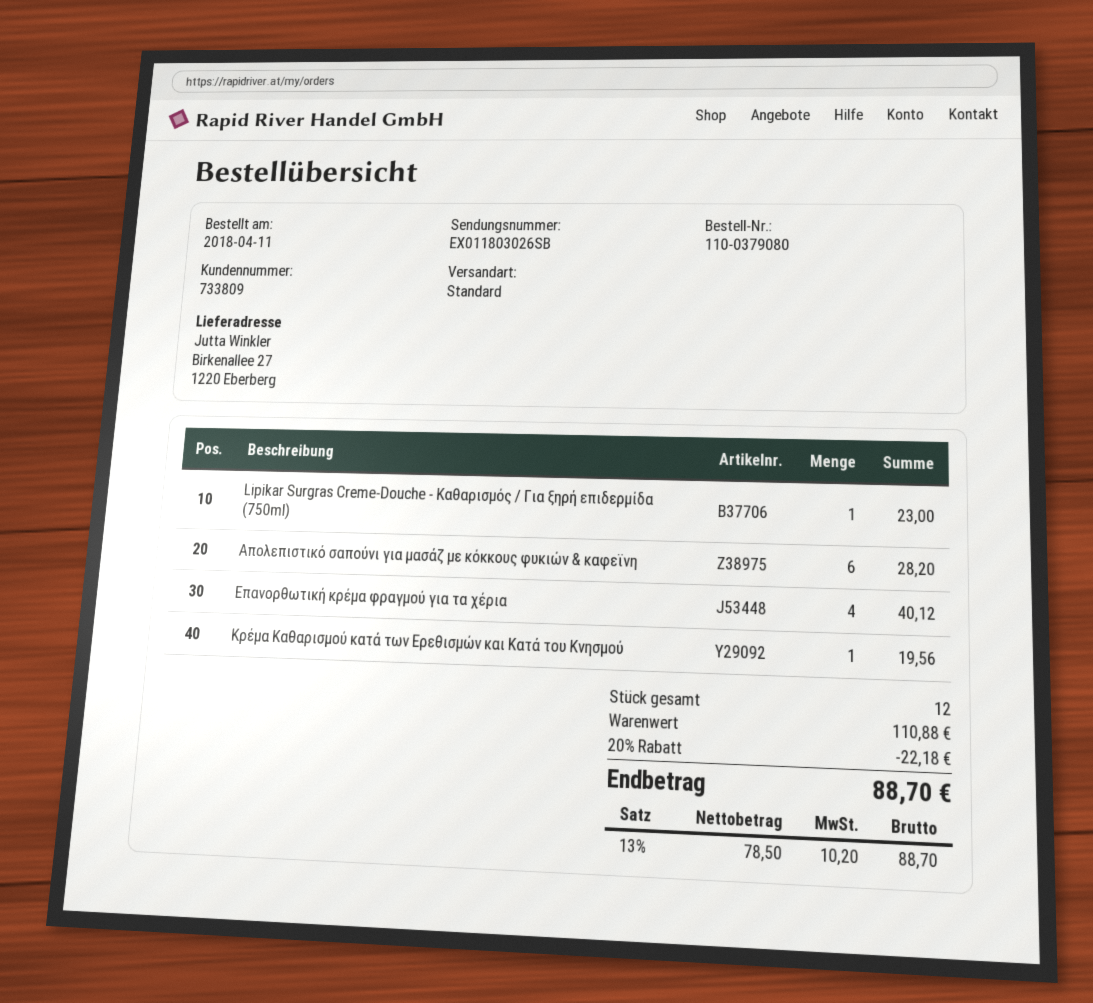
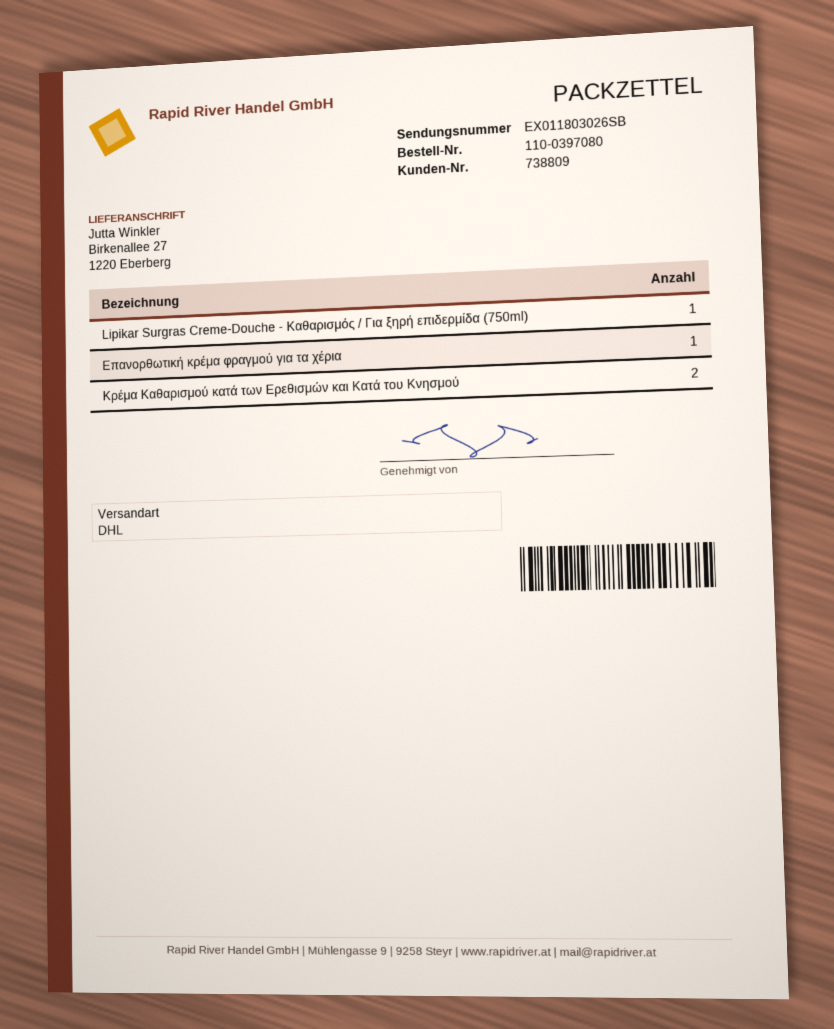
order number: 110-0379080 -> 110-0397080
customer number: 733809 -> 738809
shipping method: standard -> DHL
Απολεπιστικό σαπούνι για μασάζ με κόκκους φυκιών & καφεϊνη: 6 -> none
Επανορθωτική κρέμα φραγμού για τα χέρια: 4 -> 1
Κρέμα Καθαρισμού κατά των Eρεθισμών και Κατά του Κνησμού: 1 -> 2

